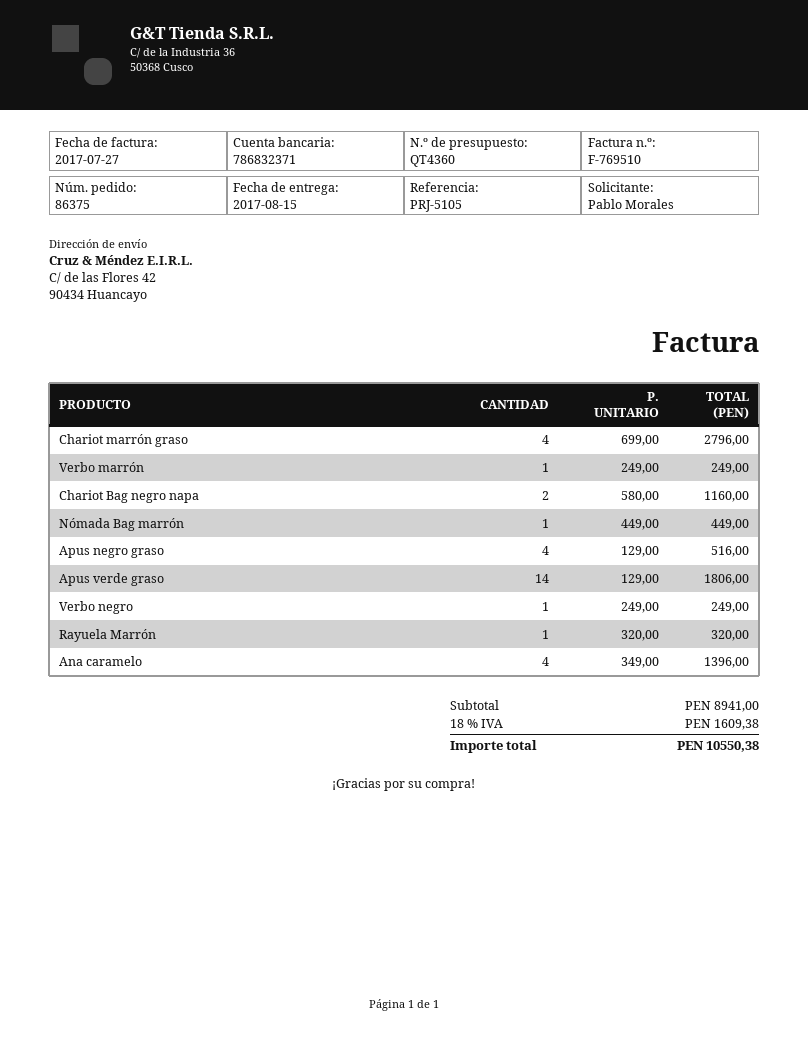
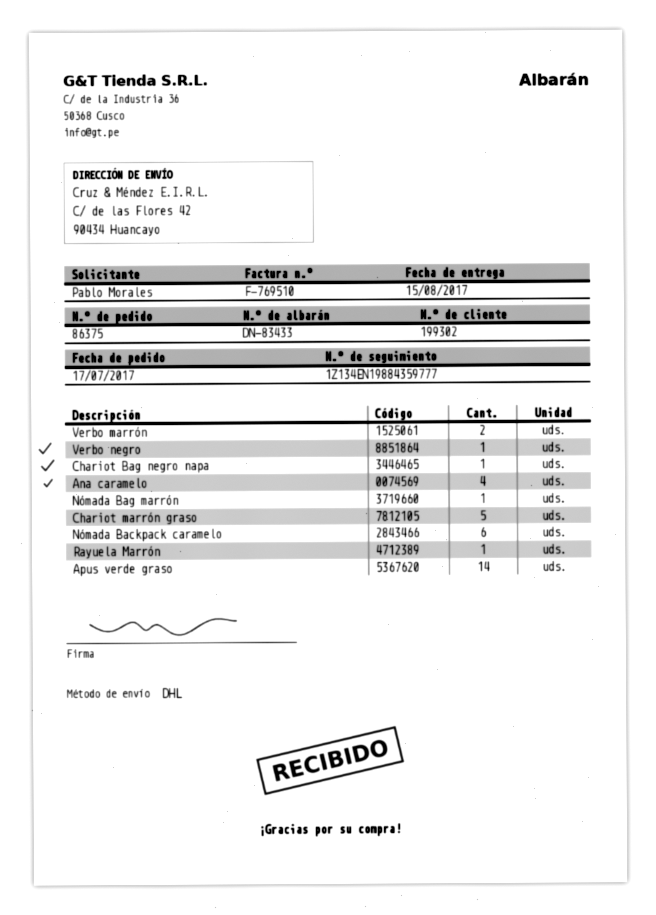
Chariot marrón graso: 4 -> 5
Verbo marrón: 1 -> 2
Chariot Bag negro napa: 2 -> 1
Apus negro graso: 4 -> none
Nómada Backpack caramelo: none -> 6

